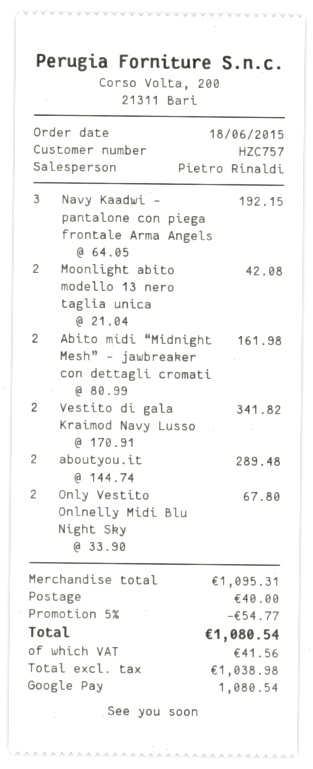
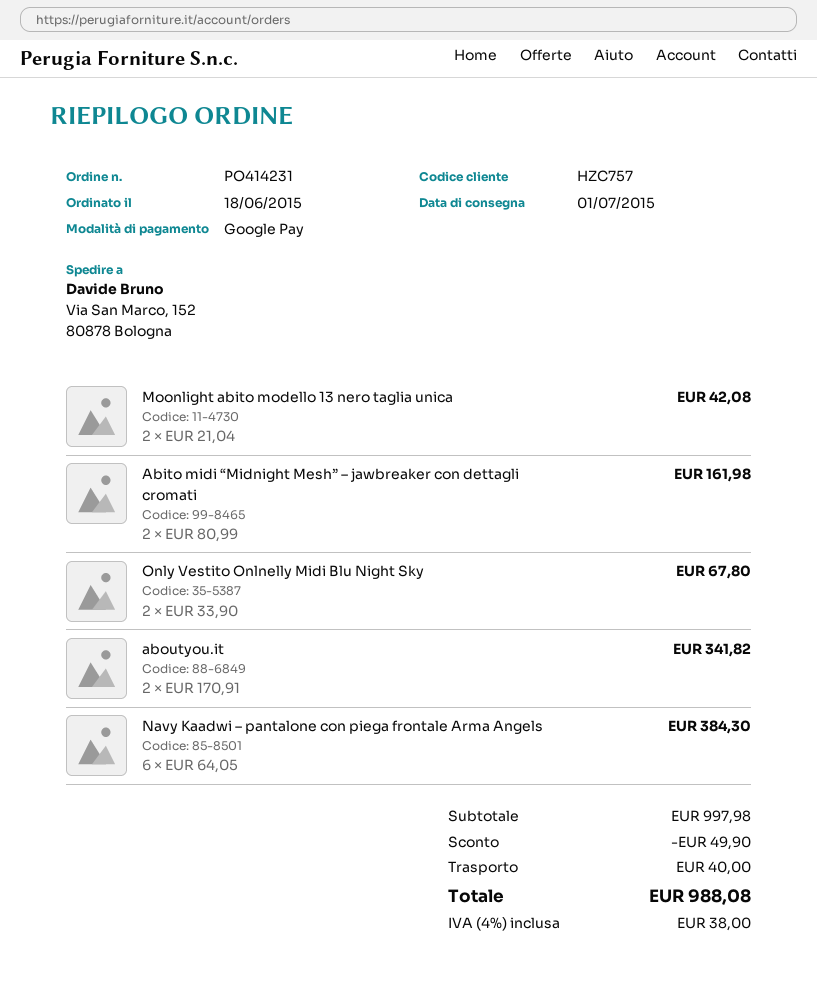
Navy Kaadwi – pantalone con piega frontale Arma Angels: 3 x 64.05 = 192.15 -> 6 x 64.05 = 384.30
Vestito di gala Kraimod Navy Lusso: 2 x 170.91 = 341.82 -> none
aboutyou.it: 2 x 144.74 = 289.48 -> 2 x 170.91 = 341.82
subtotal: 1095.31 -> 997.98
discount: 54.77 -> 49.90
tax: 41.56 -> 38.00
total: 1080.54 -> 988.08

